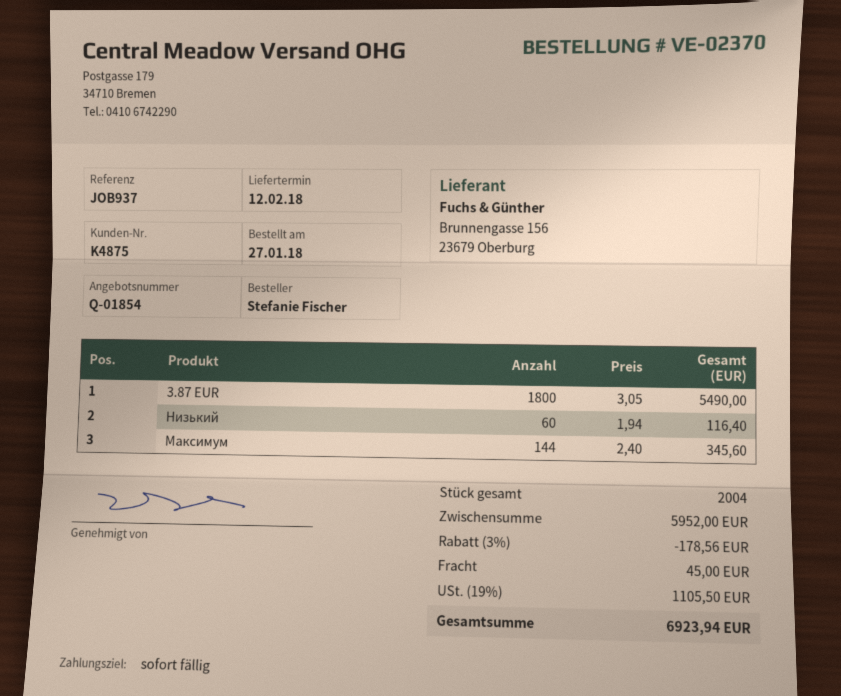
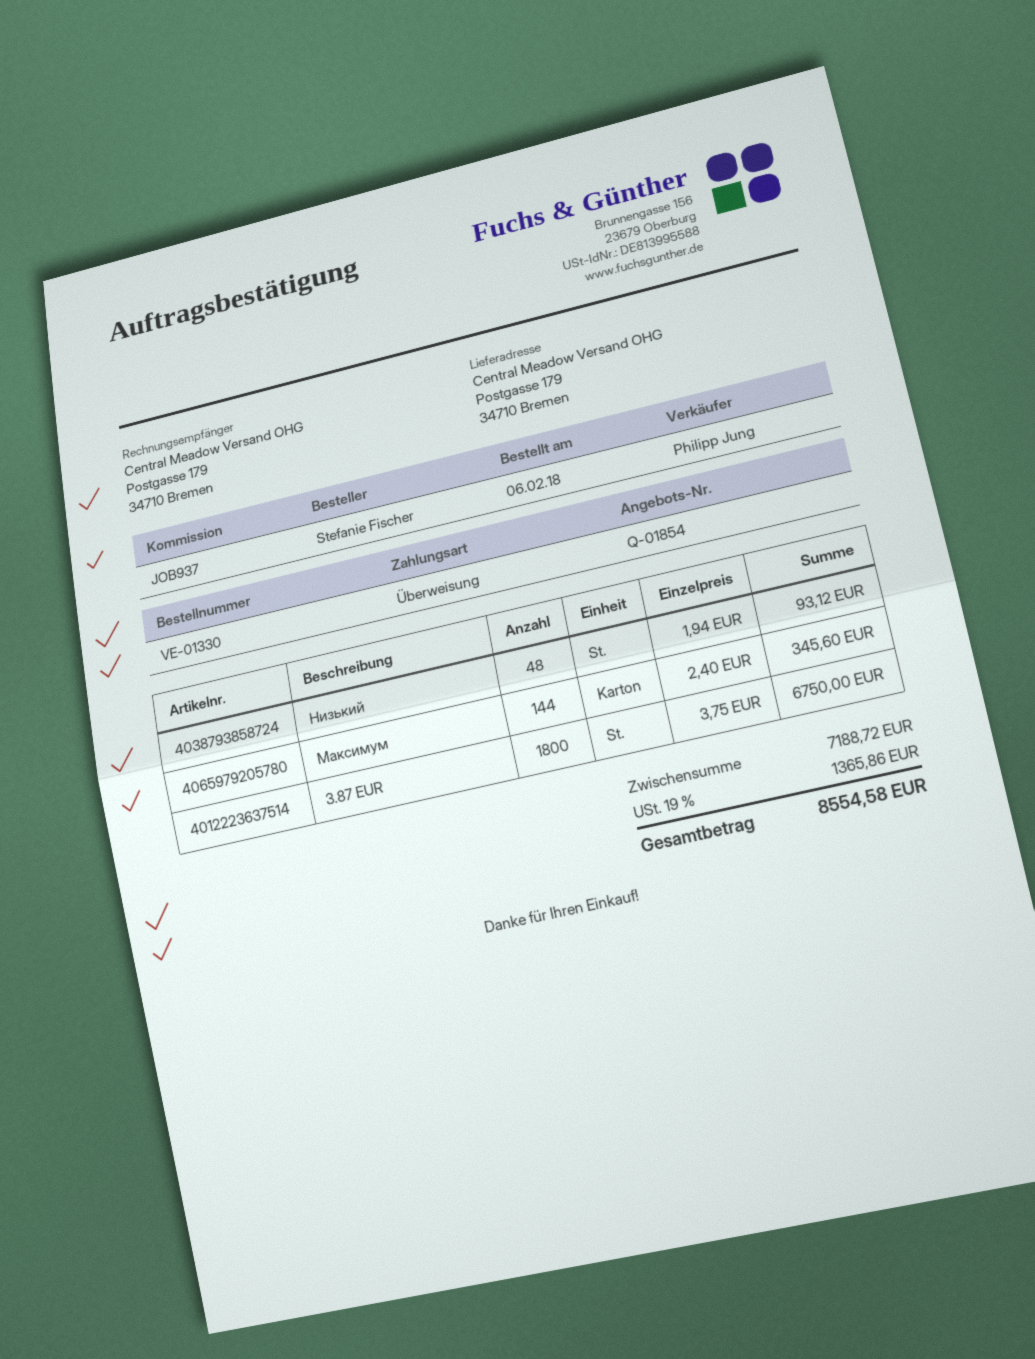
order number: VE-02370 -> VE-01330
order date: 2018-01-27 -> 2018-02-06
3.87 EUR: 1800 x 3.05 = 5490.00 -> 1800 x 3.75 = 6750.00
Низький: 60 x 1.94 = 116.40 -> 48 x 1.94 = 93.12
subtotal: 5952.00 -> 7188.72
discount: 3% = 178.56 -> none
shipping: 45.00 -> none
tax: 19% = 1105.50 -> 19% = 1365.86
total: 6923.94 -> 8554.58

